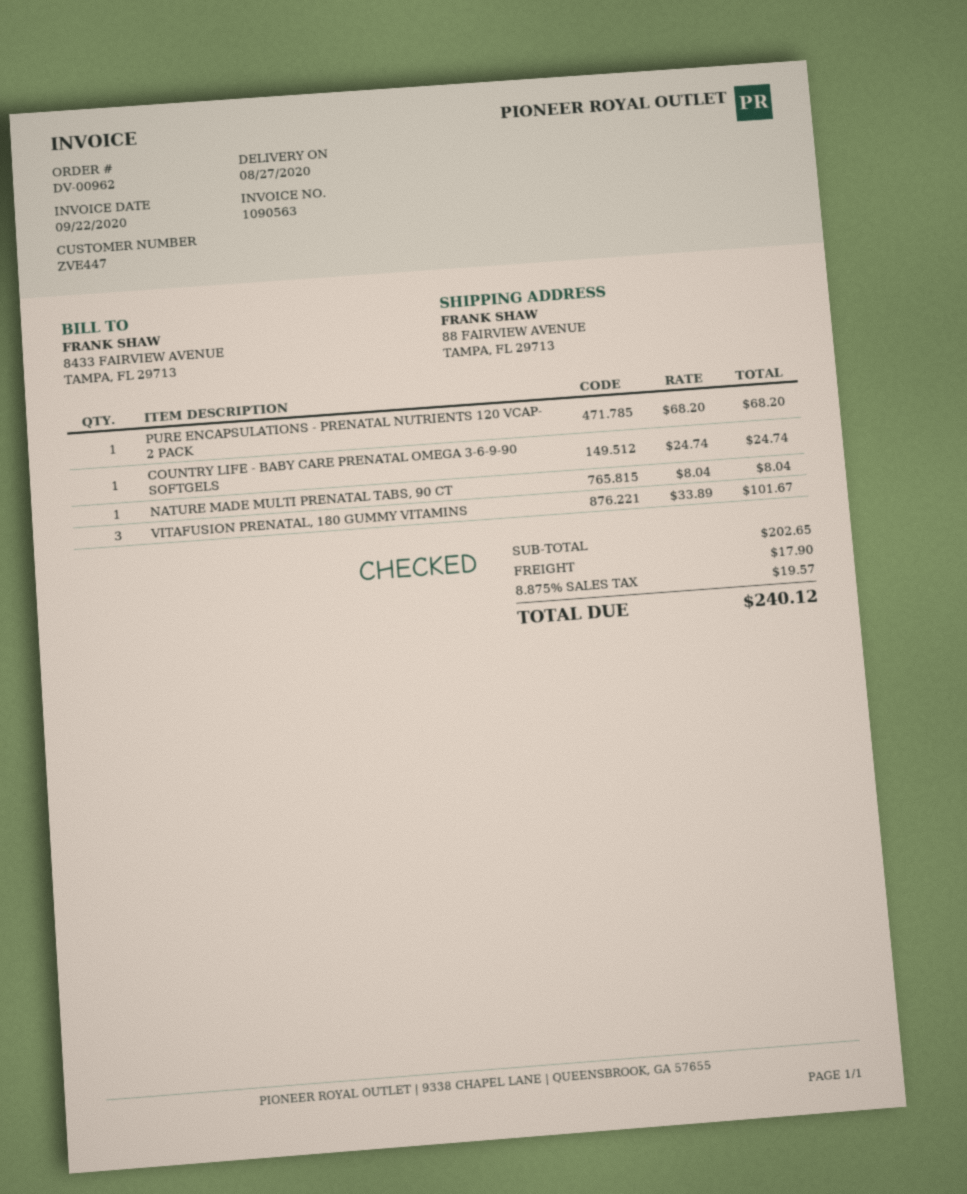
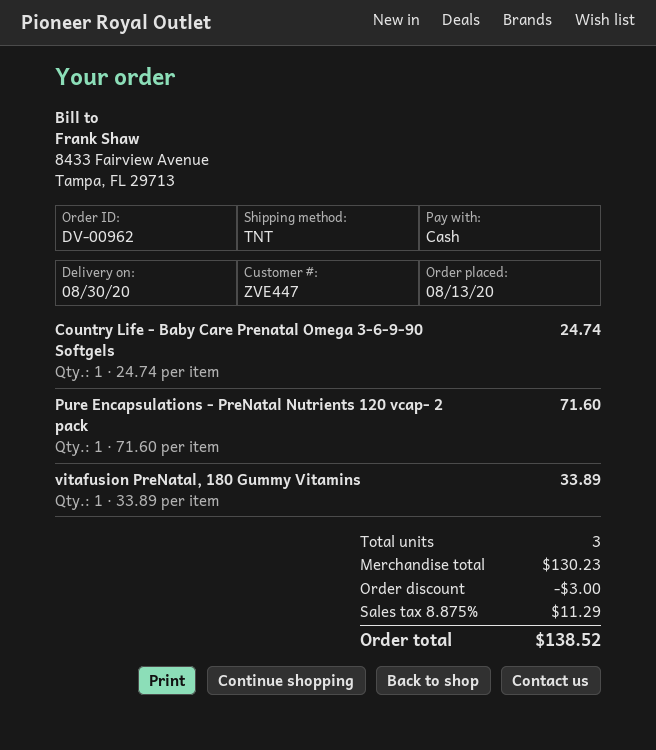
delivery date: 2020-08-27 -> 2020-08-30
PURE ENCAPSULATIONS - PRENATAL NUTRIENTS 120 VCAP- 2 PACK: 1 x 68.20 = 68.20 -> 1 x 71.60 = 71.60
NATURE MADE MULTI PRENATAL TABS, 90 CT: 1 x 8.04 = 8.04 -> none
VITAFUSION PRENATAL, 180 GUMMY VITAMINS: 3 x 33.89 = 101.67 -> 1 x 33.89 = 33.89
subtotal: 202.65 -> 130.23
discount: none -> 3.00
shipping: 17.90 -> none
tax: 8.875% = 19.57 -> 8.875% = 11.29
total: 240.12 -> 138.52

